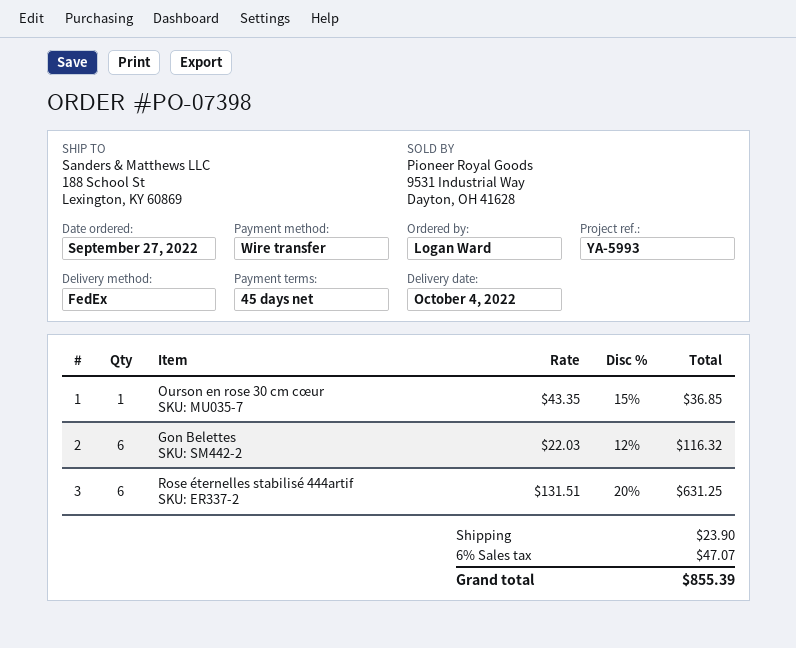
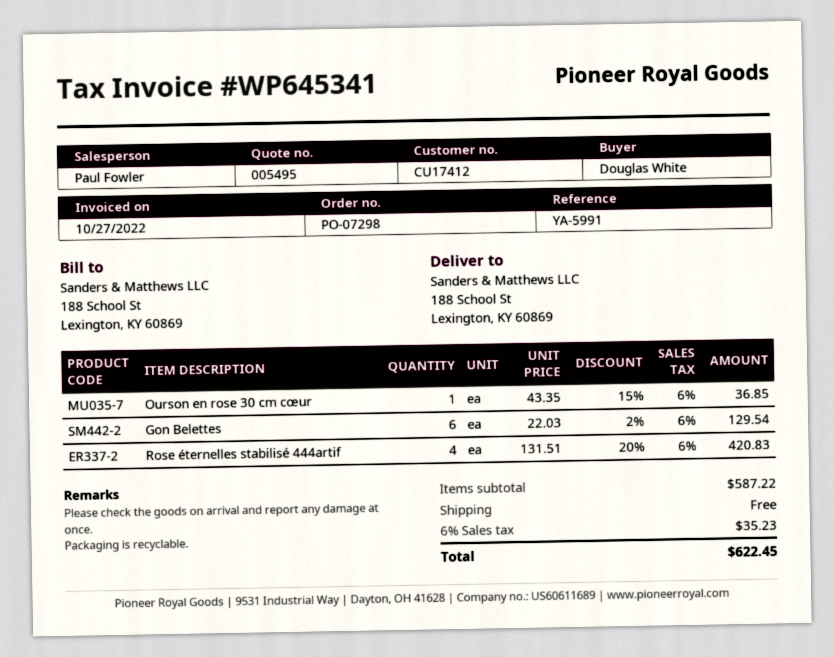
order number: PO-07398 -> PO-07298
reference: YA-5993 -> YA-5991
ordered by: Logan Ward -> Douglas White
Gon Belettes: 6 x 22.03 - 12% = 116.32 -> 6 x 22.03 - 2% = 129.54
Rose éternelles stabilisé 444artif: 6 x 131.51 - 20% = 631.25 -> 4 x 131.51 - 20% = 420.83
shipping: 23.90 -> 0.00
tax: 6% = 47.07 -> 6% = 35.23
total: 855.39 -> 622.45

